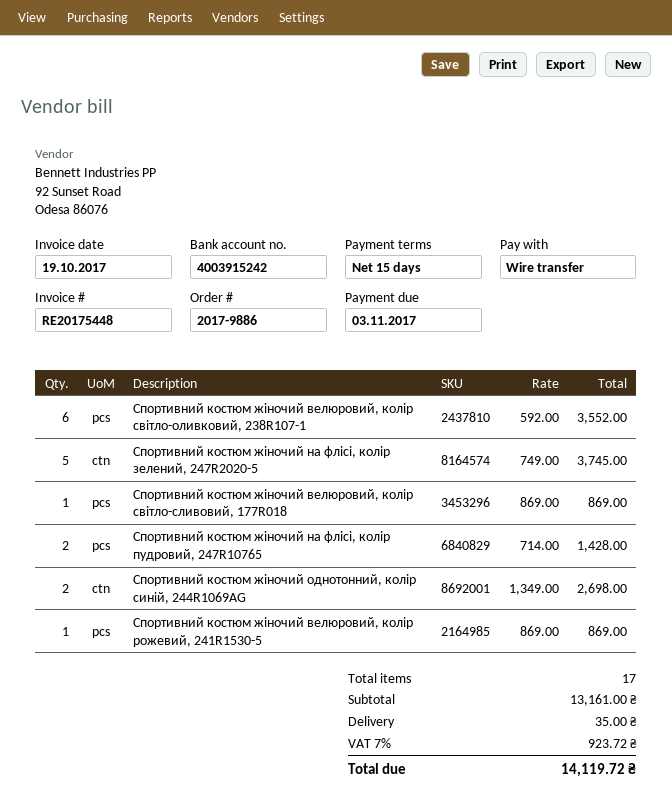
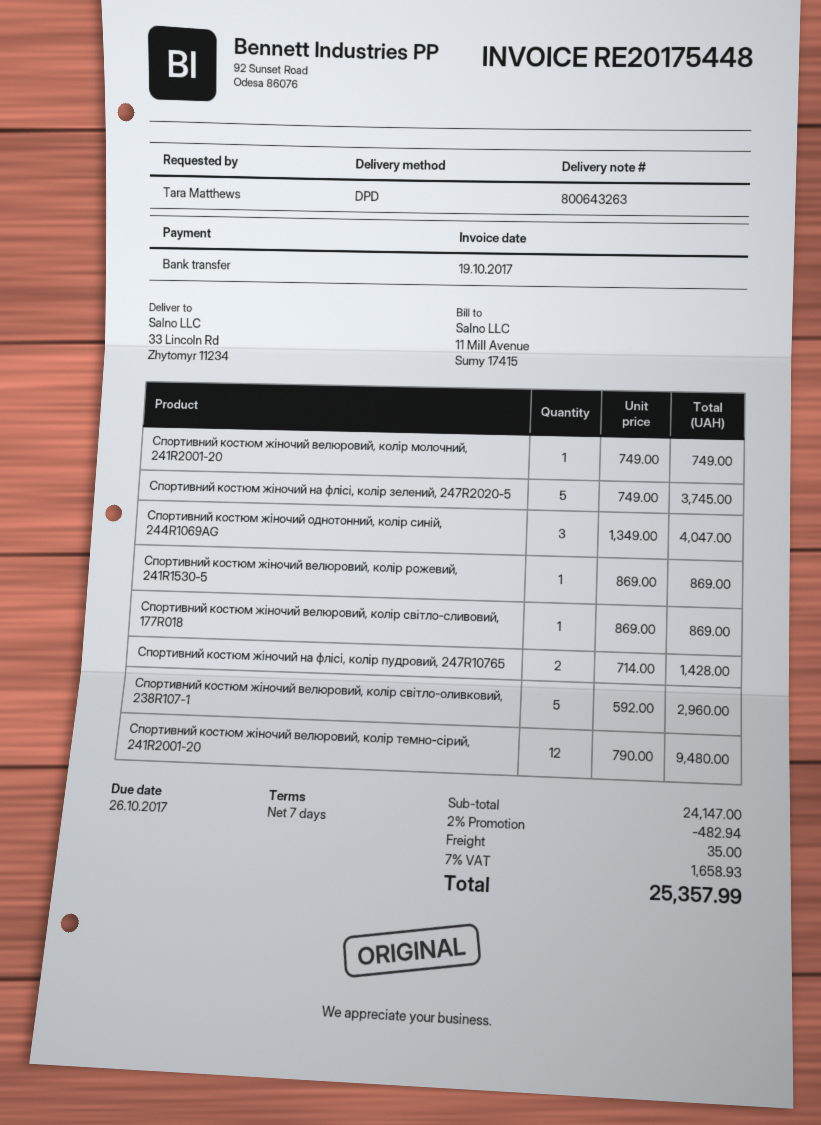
payment terms: 15 days -> 7 days
due date: 2017-11-03 -> 2017-10-26
Спортивний костюм жіночий велюровий, колір світло-оливковий, 238R107-1: 6 x 592.00 = 3552.00 -> 5 x 592.00 = 2960.00
Спортивний костюм жіночий однотонний, колір синій, 244R1069AG: 2 x 1349.00 = 2698.00 -> 3 x 1349.00 = 4047.00
Спортивний костюм жіночий велюровий, колір молочний, 241R2001-20: none -> 1 x 749.00 = 749.00
Спортивний костюм жіночий велюровий, колір темно-сірий, 241R2001-20: none -> 12 x 790.00 = 9480.00
subtotal: 13161.00 -> 24147.00
discount: none -> 2% = 482.94
tax: 7% = 923.72 -> 7% = 1658.93
total: 14119.72 -> 25357.99

